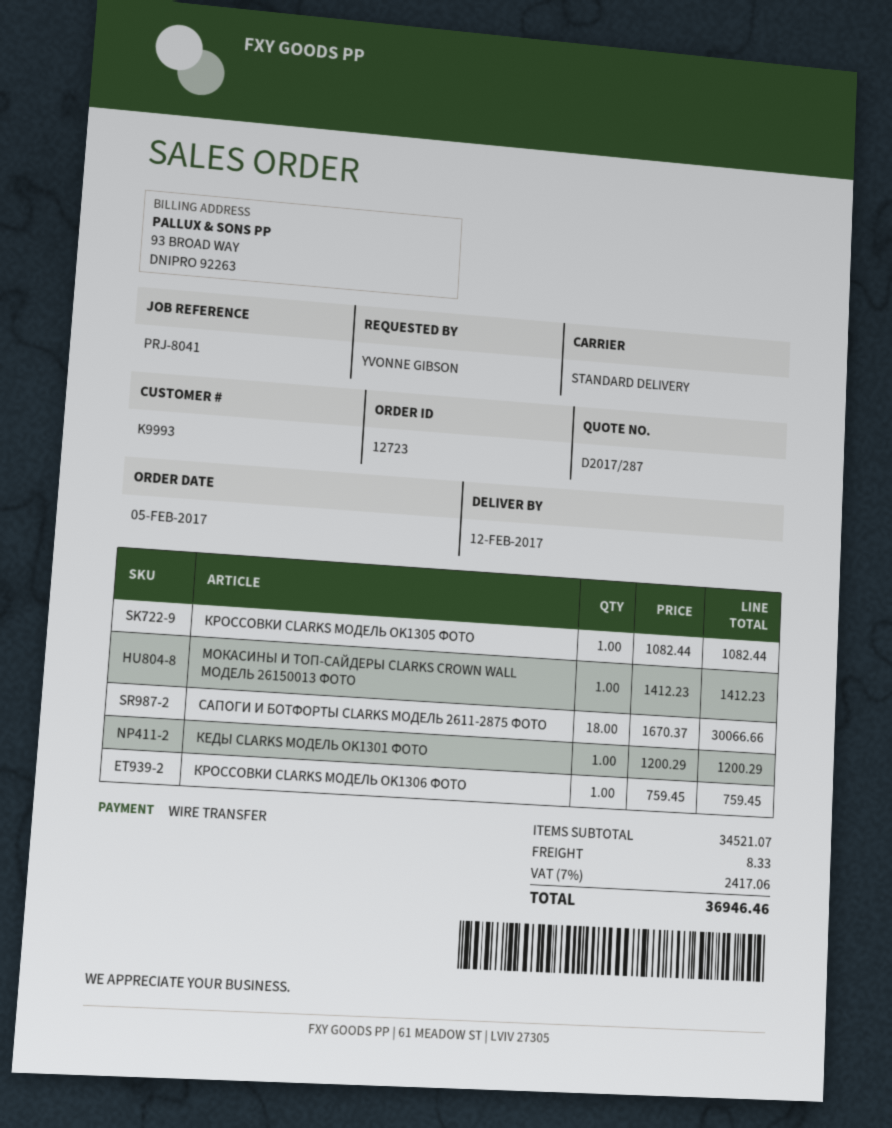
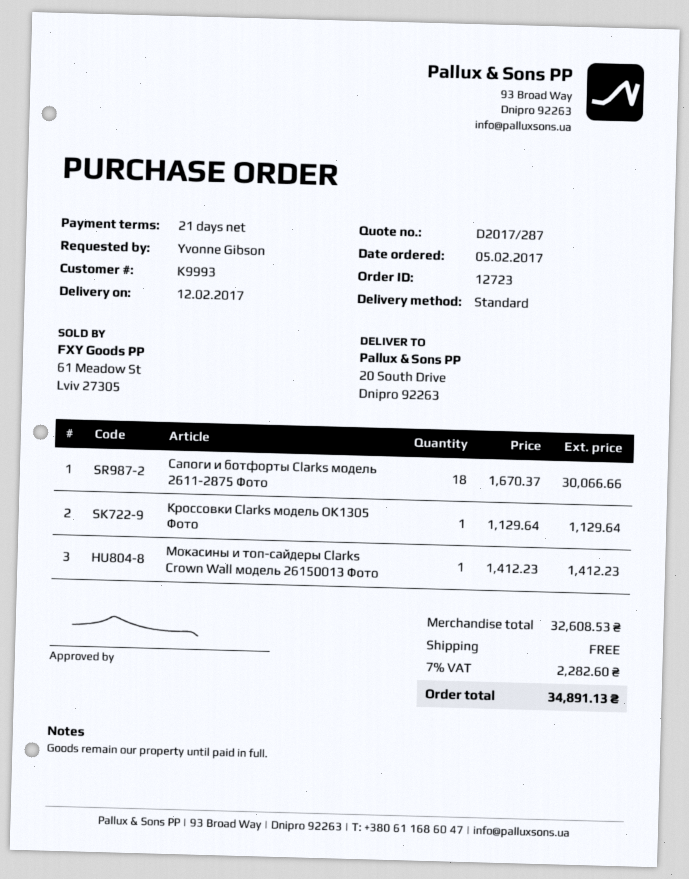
КРОССОВКИ CLARKS МОДЕЛЬ OK1305 ФОТО: 1 x 1082.44 = 1082.44 -> 1 x 1129.64 = 1129.64
КЕДЫ CLARKS МОДЕЛЬ OK1301 ФОТО: 1 x 1200.29 = 1200.29 -> none
КРОССОВКИ CLARKS МОДЕЛЬ OK1306 ФОТО: 1 x 759.45 = 759.45 -> none
subtotal: 34521.07 -> 32608.53
shipping: 8.33 -> 0.00
tax: 7% = 2417.06 -> 7% = 2282.60
total: 36946.46 -> 34891.13

